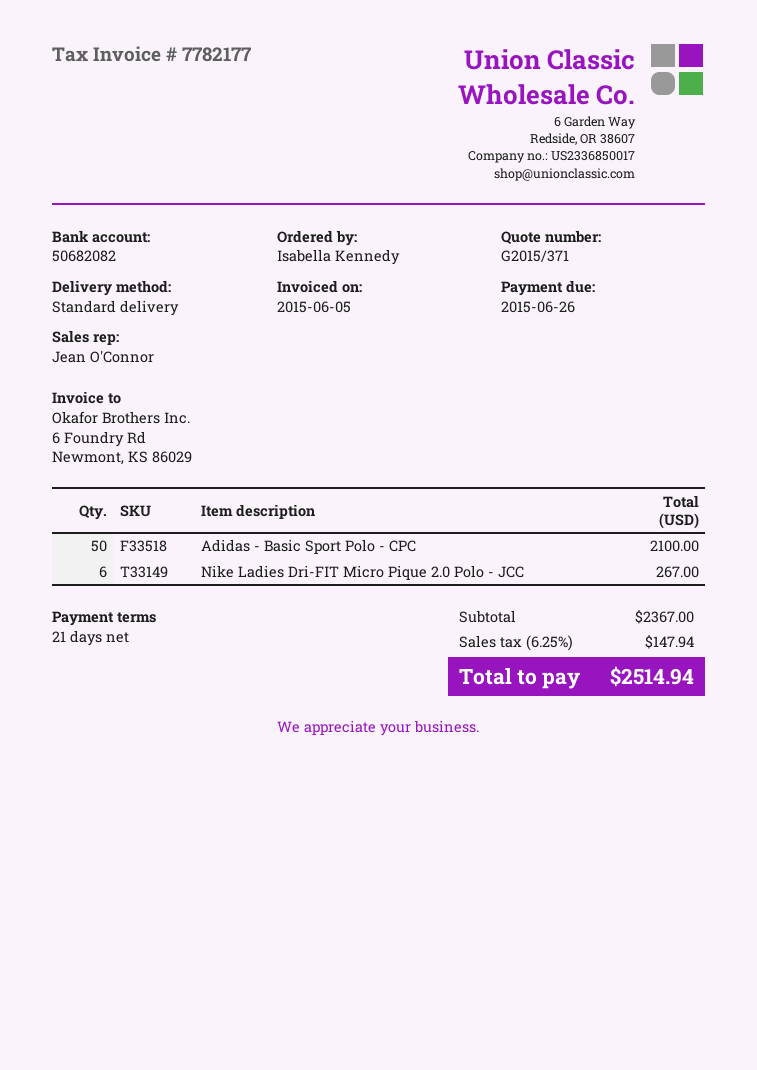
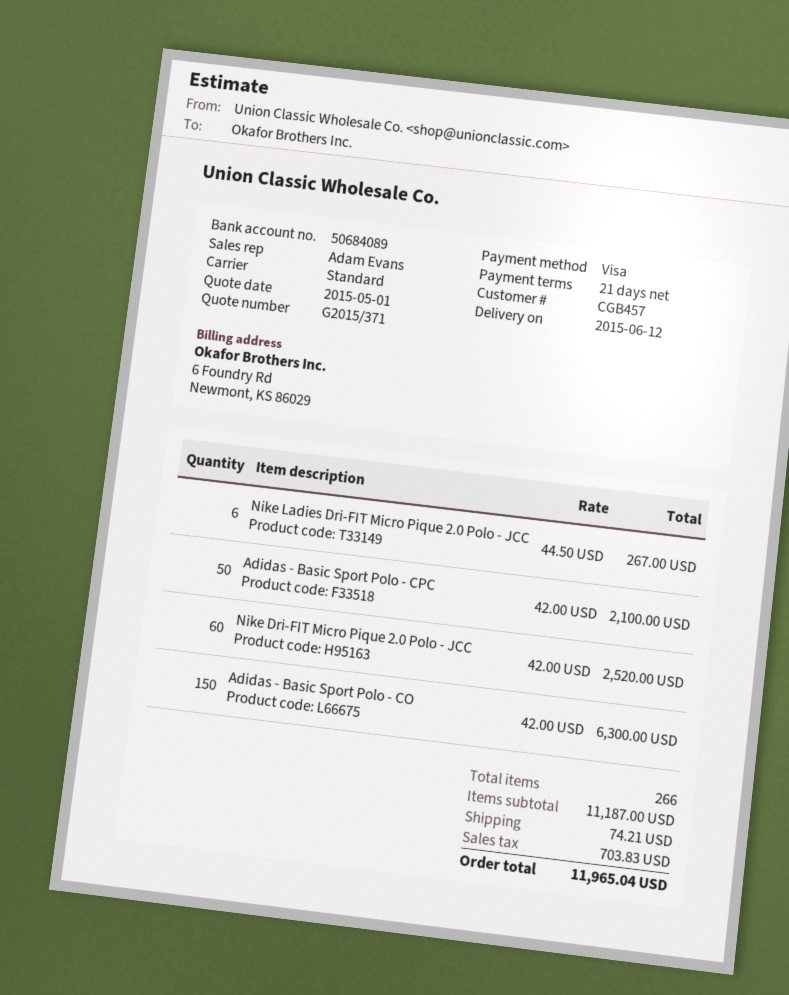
sales rep: Jean O'Connor -> Adam Evans
bank account: 50682082 -> 50684089
Nike Dri-FIT Micro Pique 2.0 Polo - JCC: none -> 60 for 2520.00
Adidas - Basic Sport Polo - CO: none -> 150 for 6300.00
subtotal: 2367.00 -> 11187.00
shipping: none -> 74.21
tax: 147.94 -> 703.83
total: 2514.94 -> 11965.04

